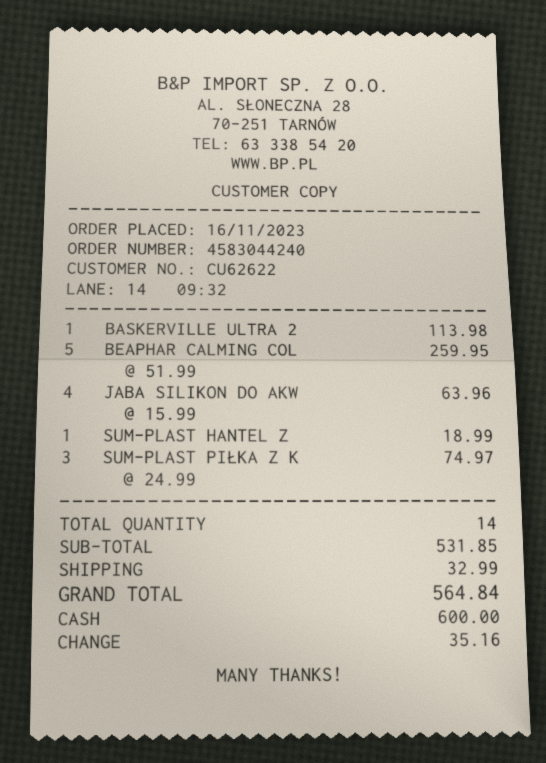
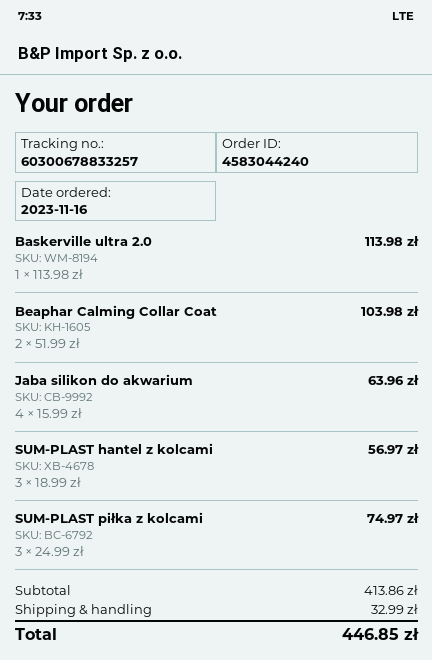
BEAPHAR CALMING COL: 5 x 51.99 = 259.95 -> 2 x 51.99 = 103.98
SUM-PLAST HANTEL Z: 1 x 18.99 = 18.99 -> 3 x 18.99 = 56.97
subtotal: 531.85 -> 413.86
total: 564.84 -> 446.85

